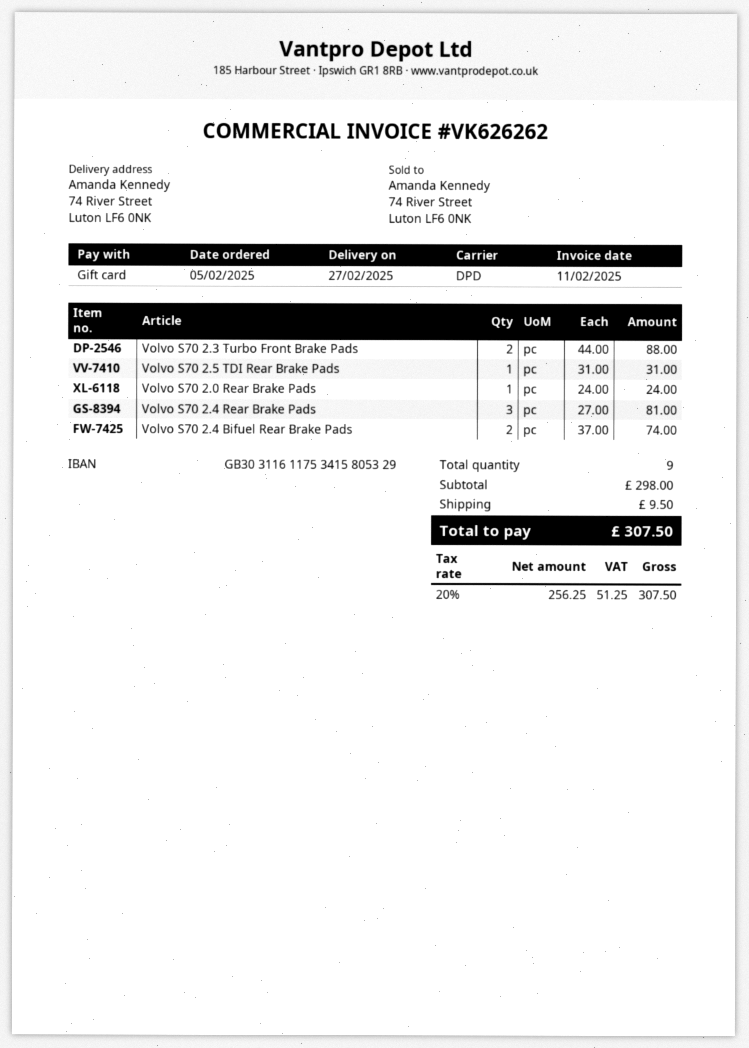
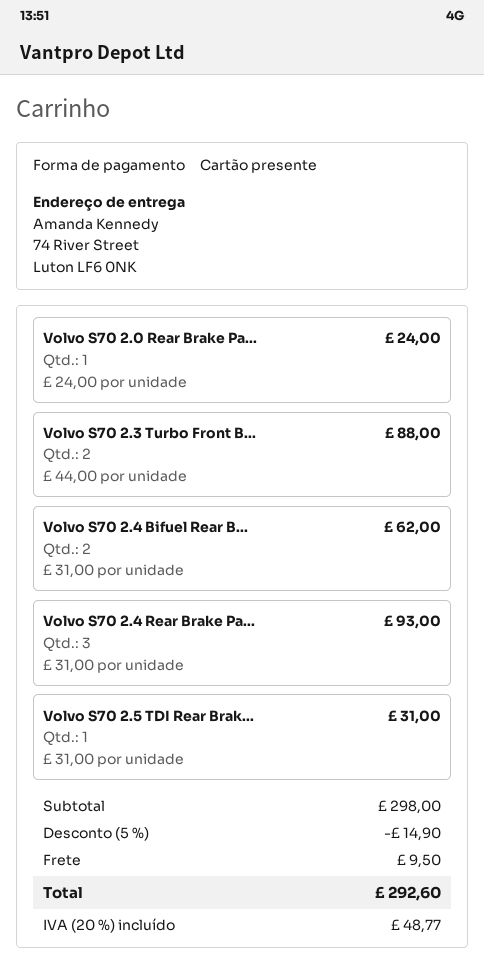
Volvo S70 2.4 Rear Brake Pads: 3 x 27.00 = 81.00 -> 3 x 31.00 = 93.00
Volvo S70 2.4 Bifuel Rear Brake Pads: 2 x 37.00 = 74.00 -> 2 x 31.00 = 62.00
discount: none -> 5% = 14.90
tax: 20% = 51.25 -> 20% = 48.77
total: 307.50 -> 292.60

